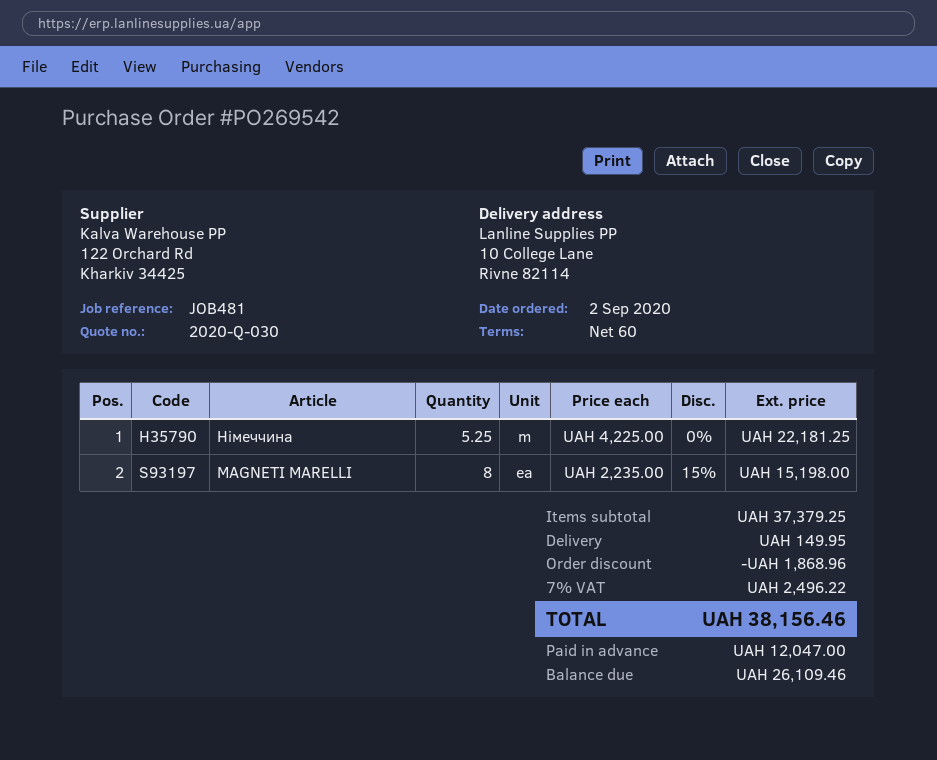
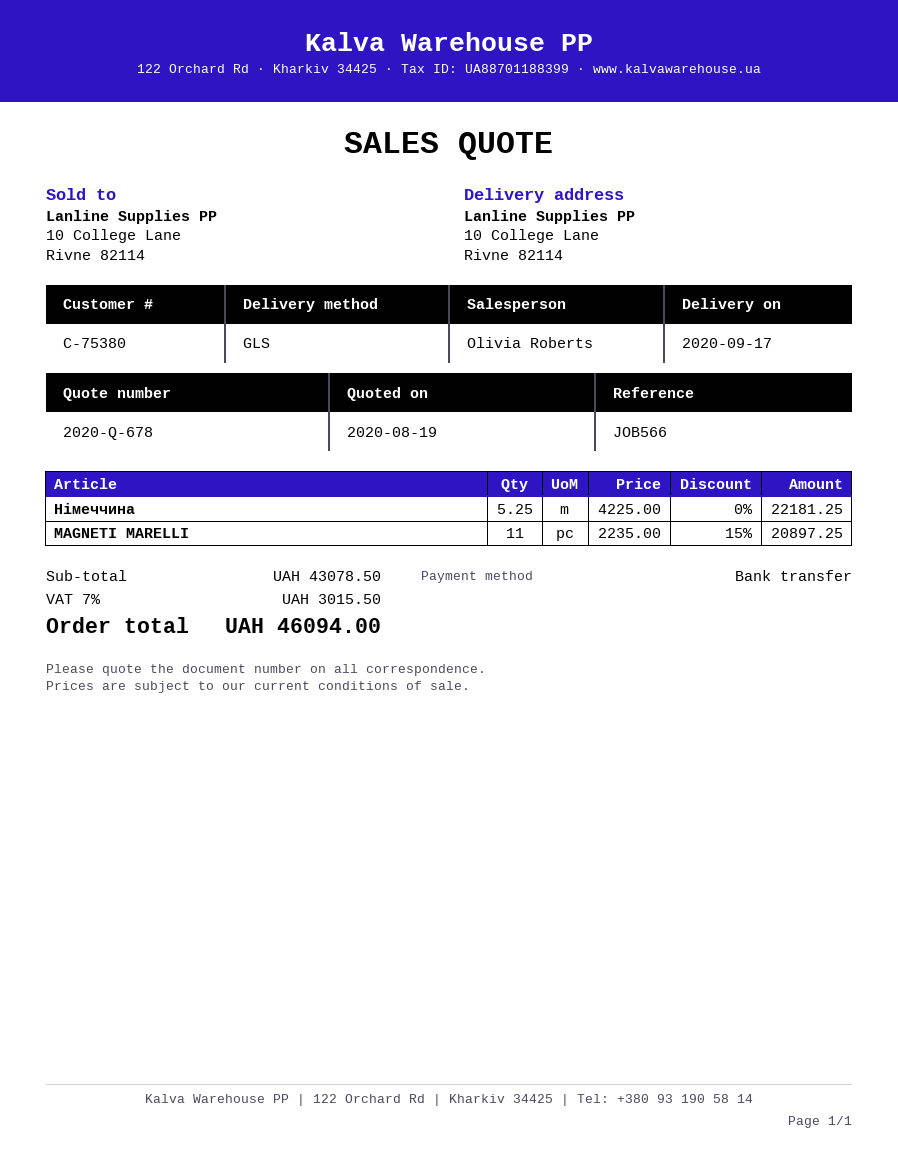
quote number: 2020-Q-030 -> 2020-Q-678
reference: JOB481 -> JOB566
MAGNETI MARELLI: 8 x 2235.00 - 15% = 15198.00 -> 11 x 2235.00 - 15% = 20897.25
subtotal: 37379.25 -> 43078.50
discount: 1868.96 -> none
shipping: 149.95 -> none
tax: 7% = 2496.22 -> 7% = 3015.50
total: 38156.46 -> 46094.00

